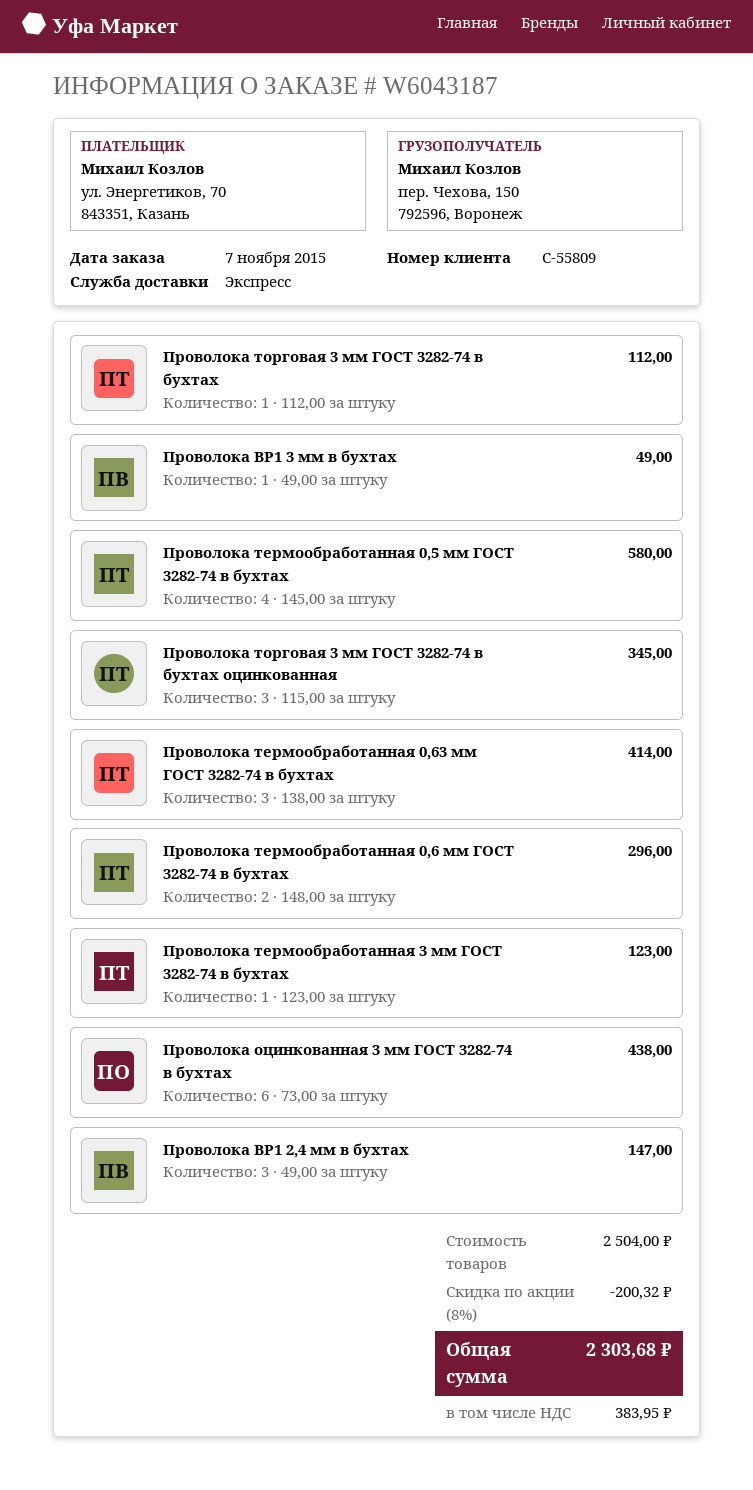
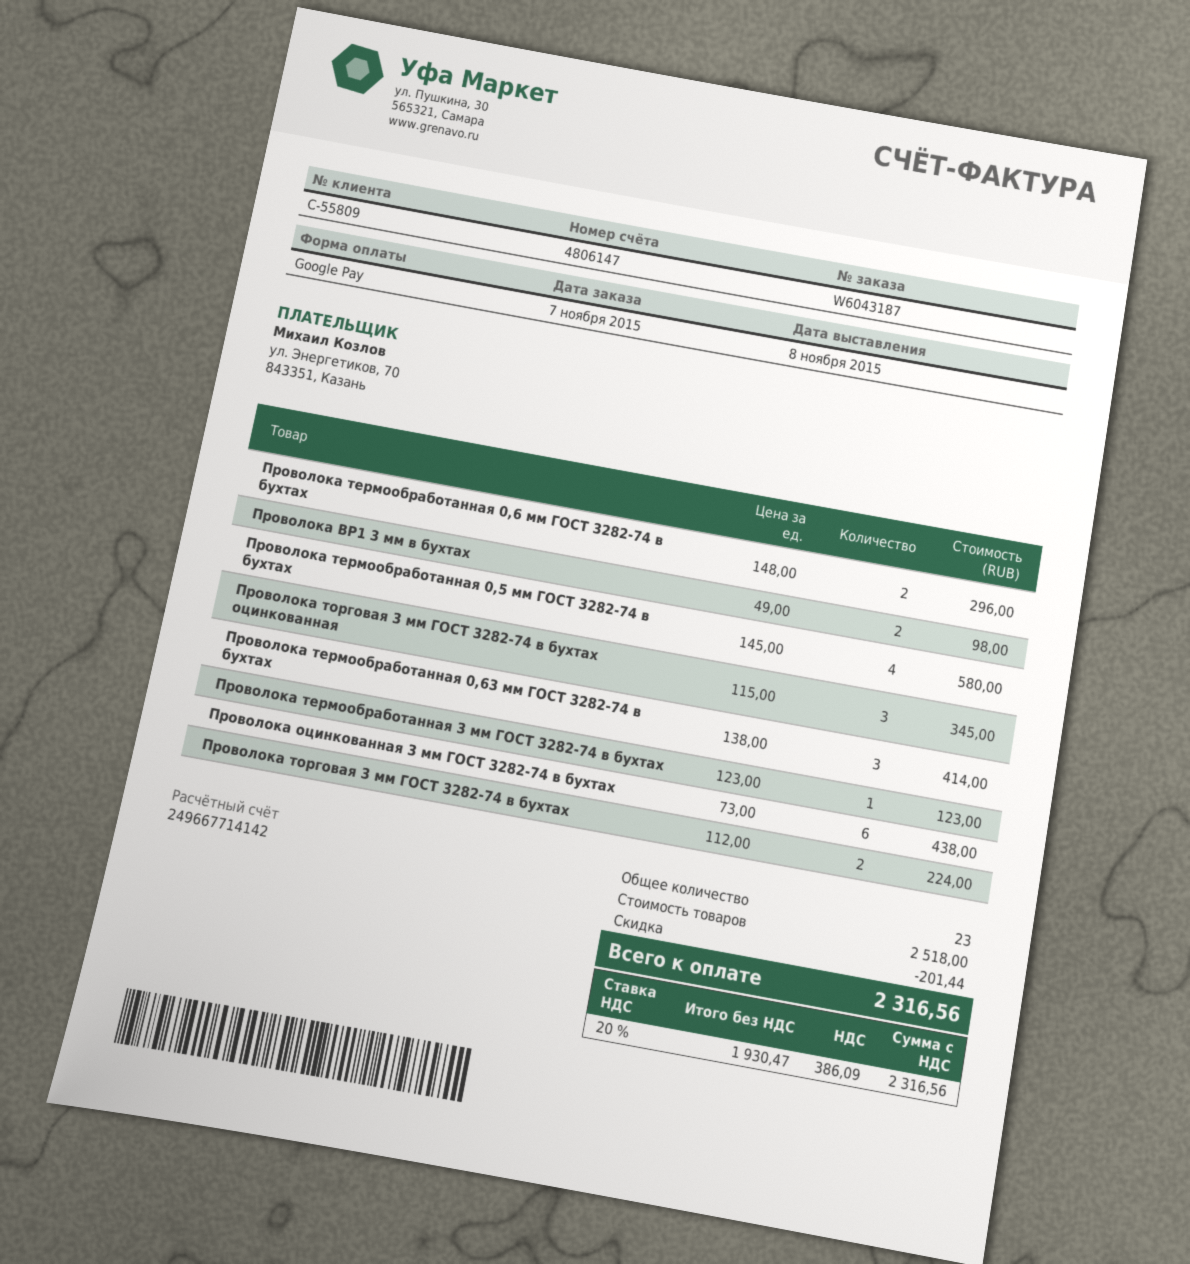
Проволока торговая 3 мм ГОСТ 3282-74 в бухтах: 1 x 112.00 = 112.00 -> 2 x 112.00 = 224.00
Проволока ВР1 3 мм в бухтах: 1 x 49.00 = 49.00 -> 2 x 49.00 = 98.00
Проволока ВР1 2,4 мм в бухтах: 3 x 49.00 = 147.00 -> none
subtotal: 2504.00 -> 2518.00
discount: 200.32 -> 201.44
tax: 383.95 -> 386.09
total: 2303.68 -> 2316.56

